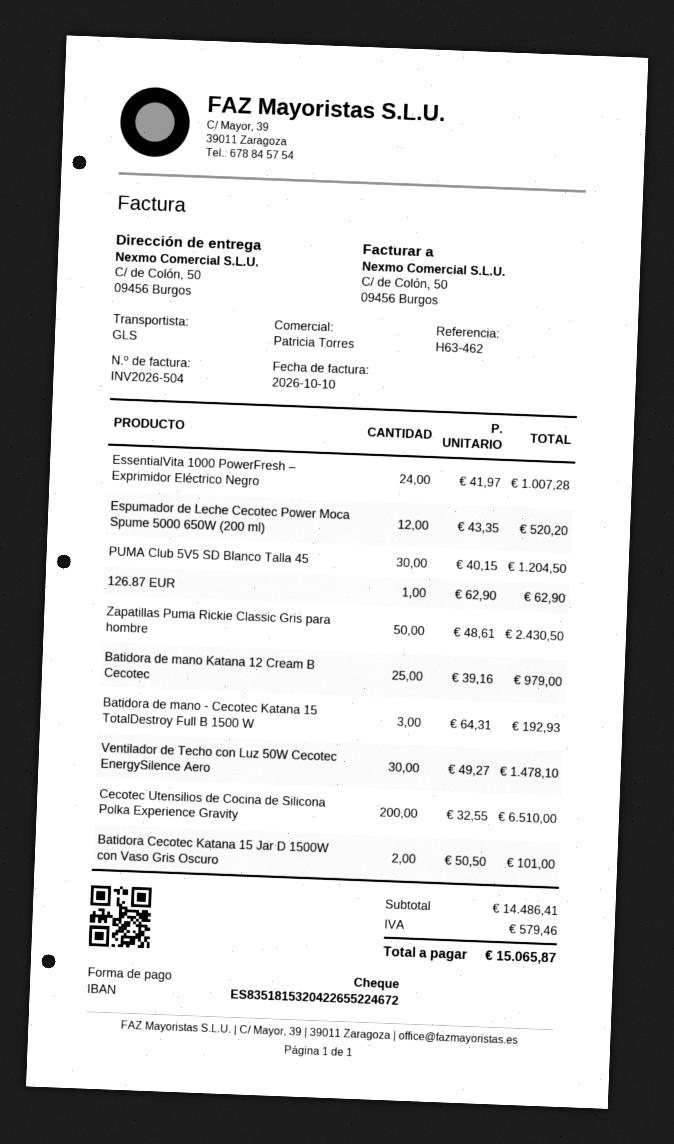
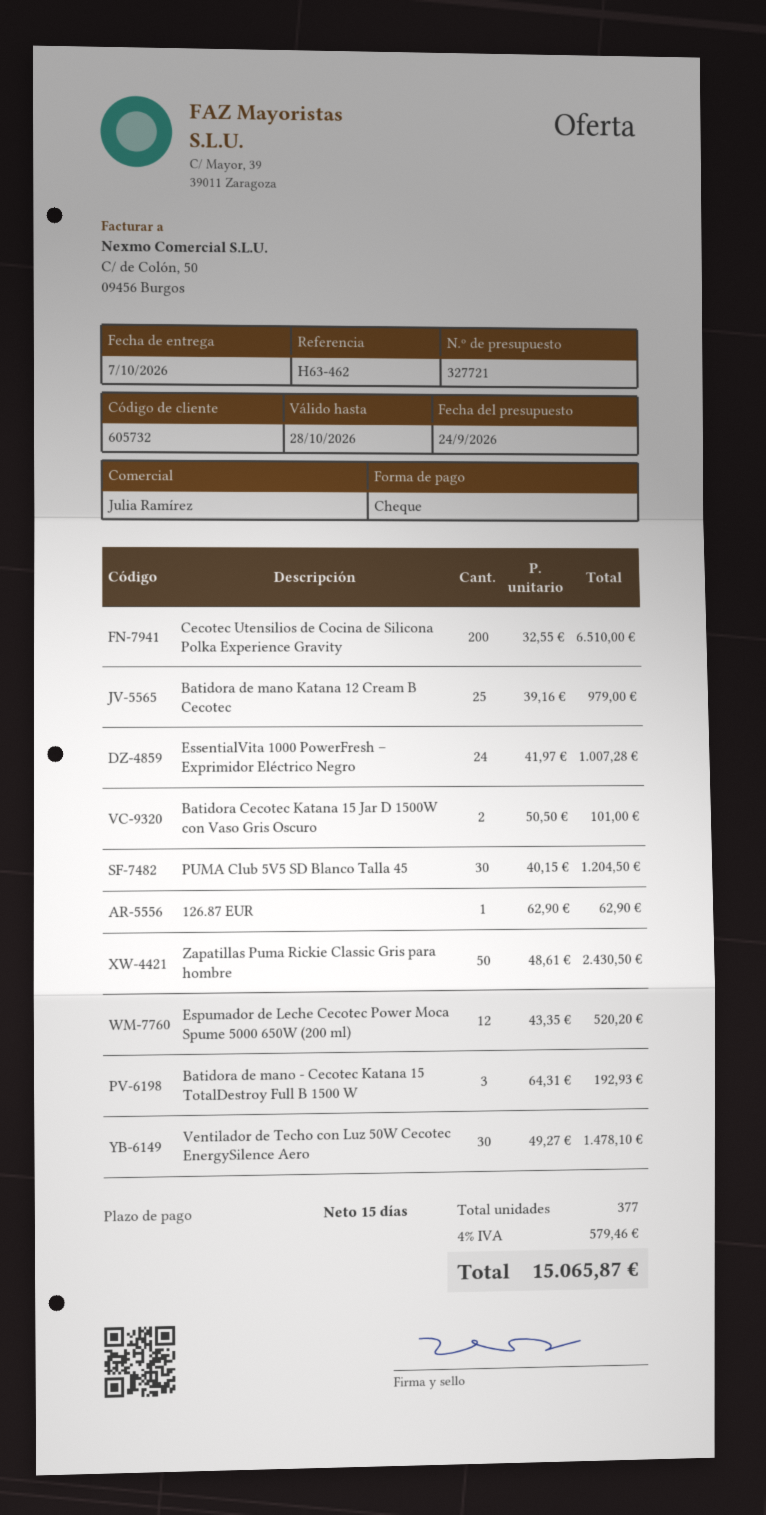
sales rep: Patricia Torres -> Julia Ramírez

